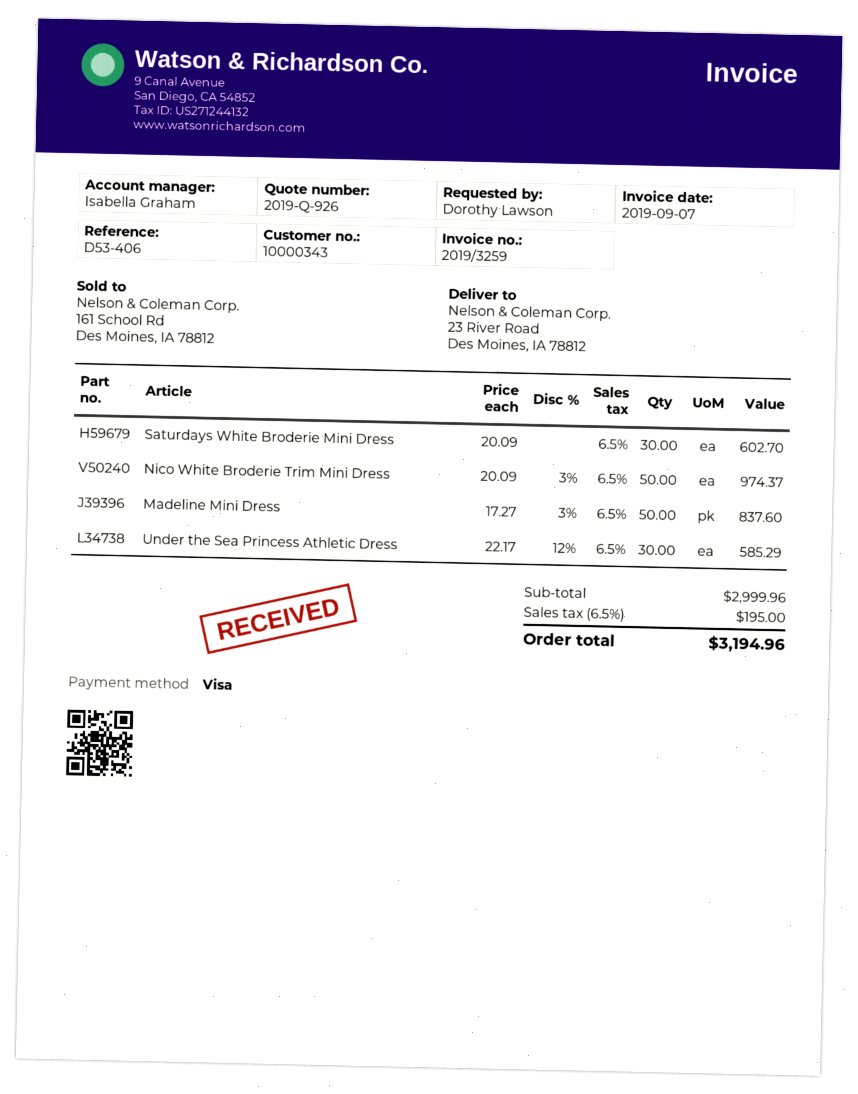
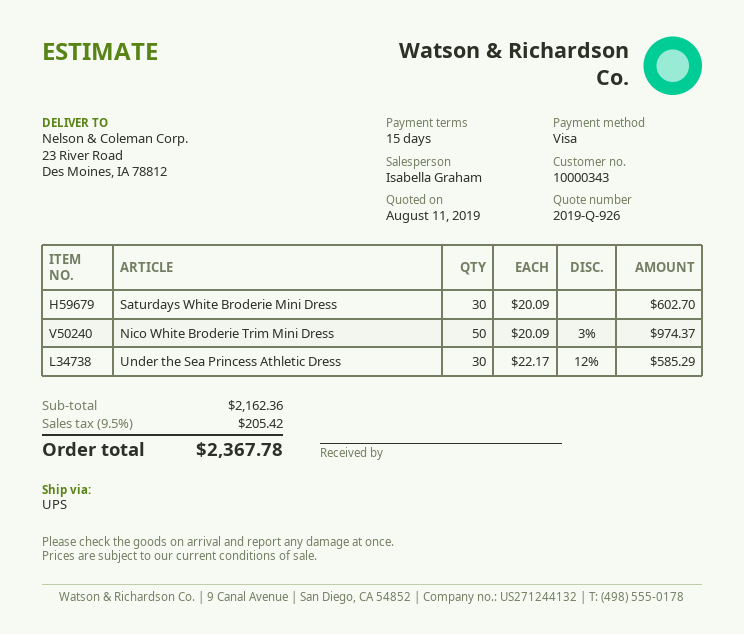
Madeline Mini Dress: 50 x 17.27 - 3% = 837.60 -> none
subtotal: 2999.96 -> 2162.36
tax: 6.5% = 195.00 -> 9.5% = 205.42
total: 3194.96 -> 2367.78

